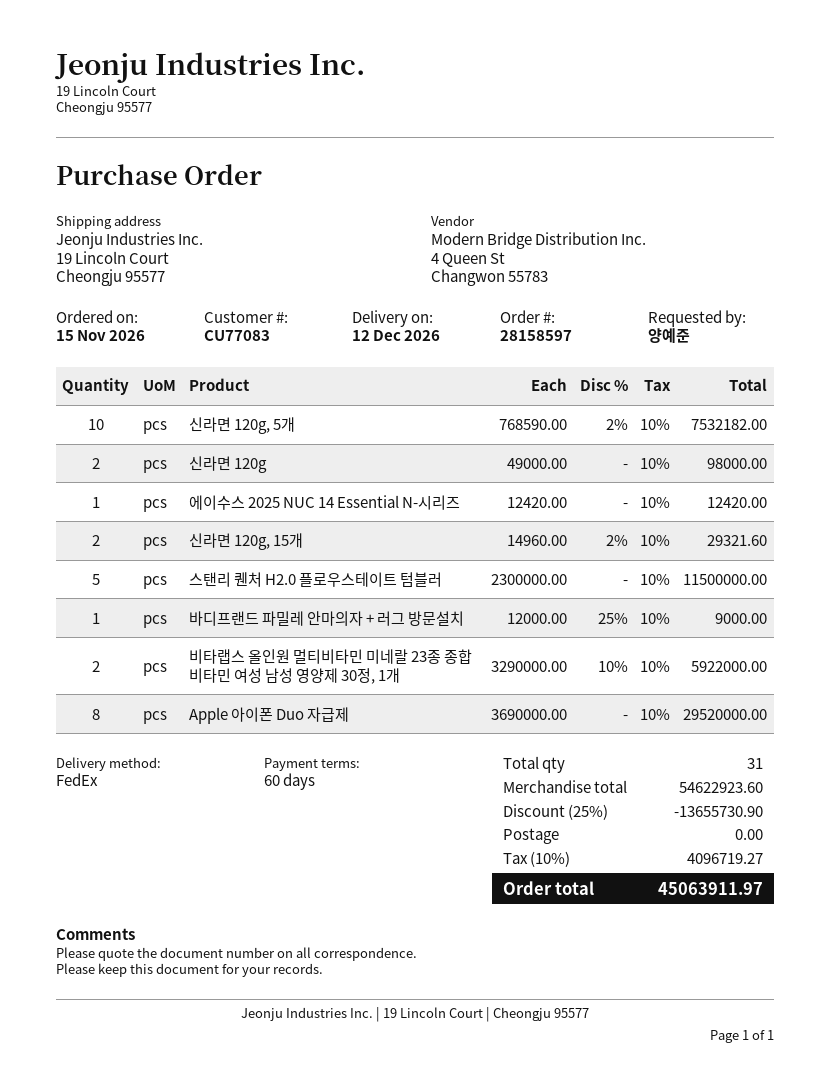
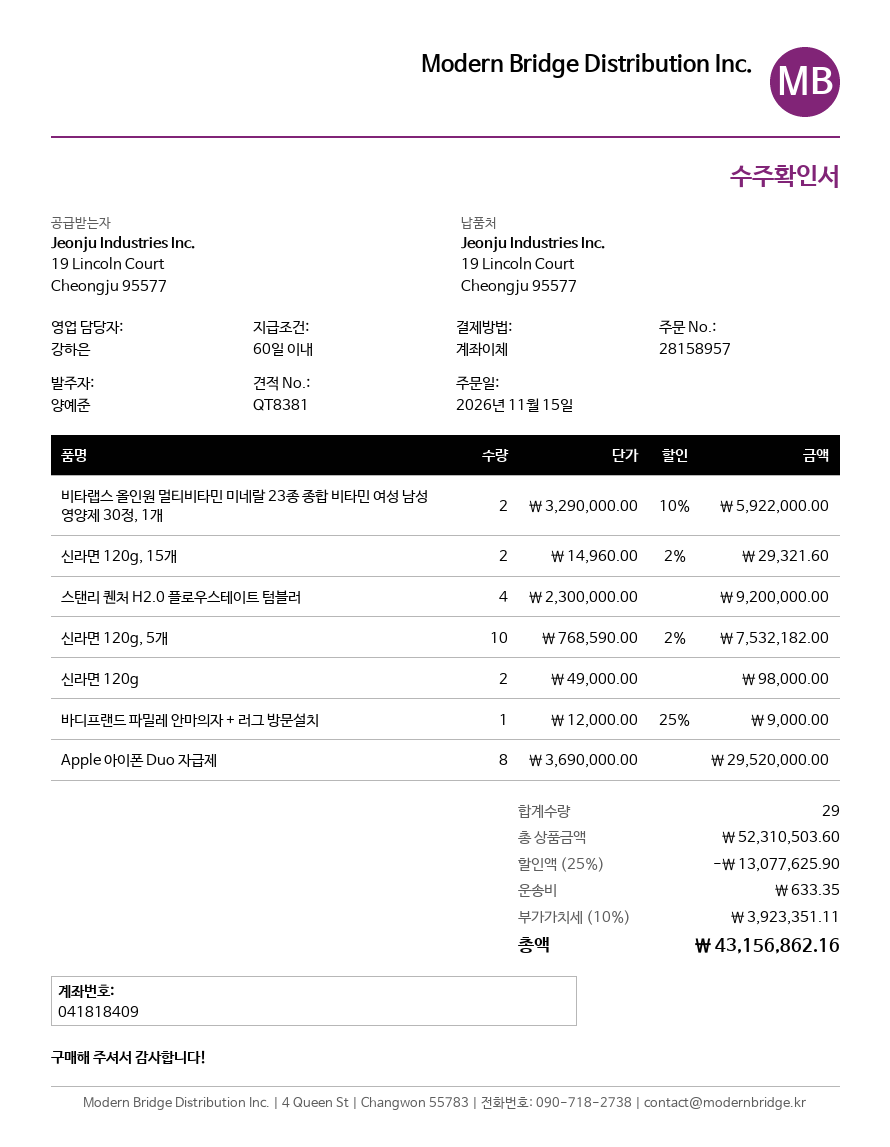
order number: 28158597 -> 28158957
에이수스 2025 NUC 14 Essential N-시리즈: 1 x 12420.00 = 12420.00 -> none
스탠리 퀜처 H2.0 플로우스테이트 텀블러: 5 x 2300000.00 = 11500000.00 -> 4 x 2300000.00 = 9200000.00
total quantity: 31 -> 29
subtotal: 54622923.60 -> 52310503.60
discount: 25% = 13655730.90 -> 25% = 13077625.90
shipping: 0.00 -> 633.35
tax: 10% = 4096719.27 -> 10% = 3923351.11
total: 45063911.97 -> 43156862.16

